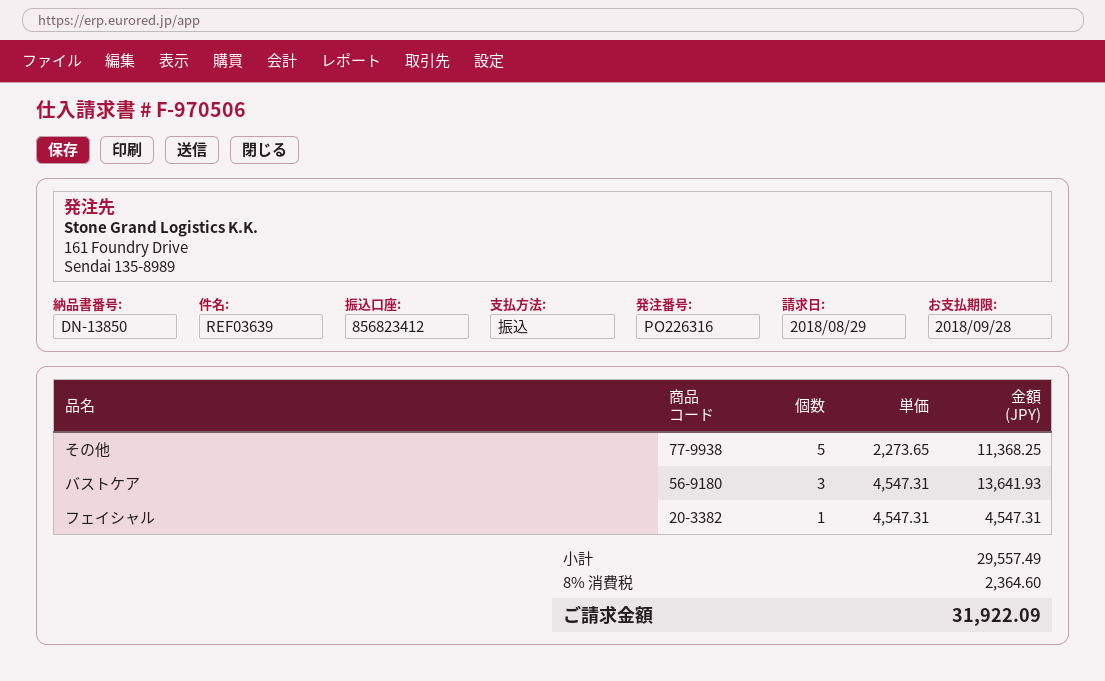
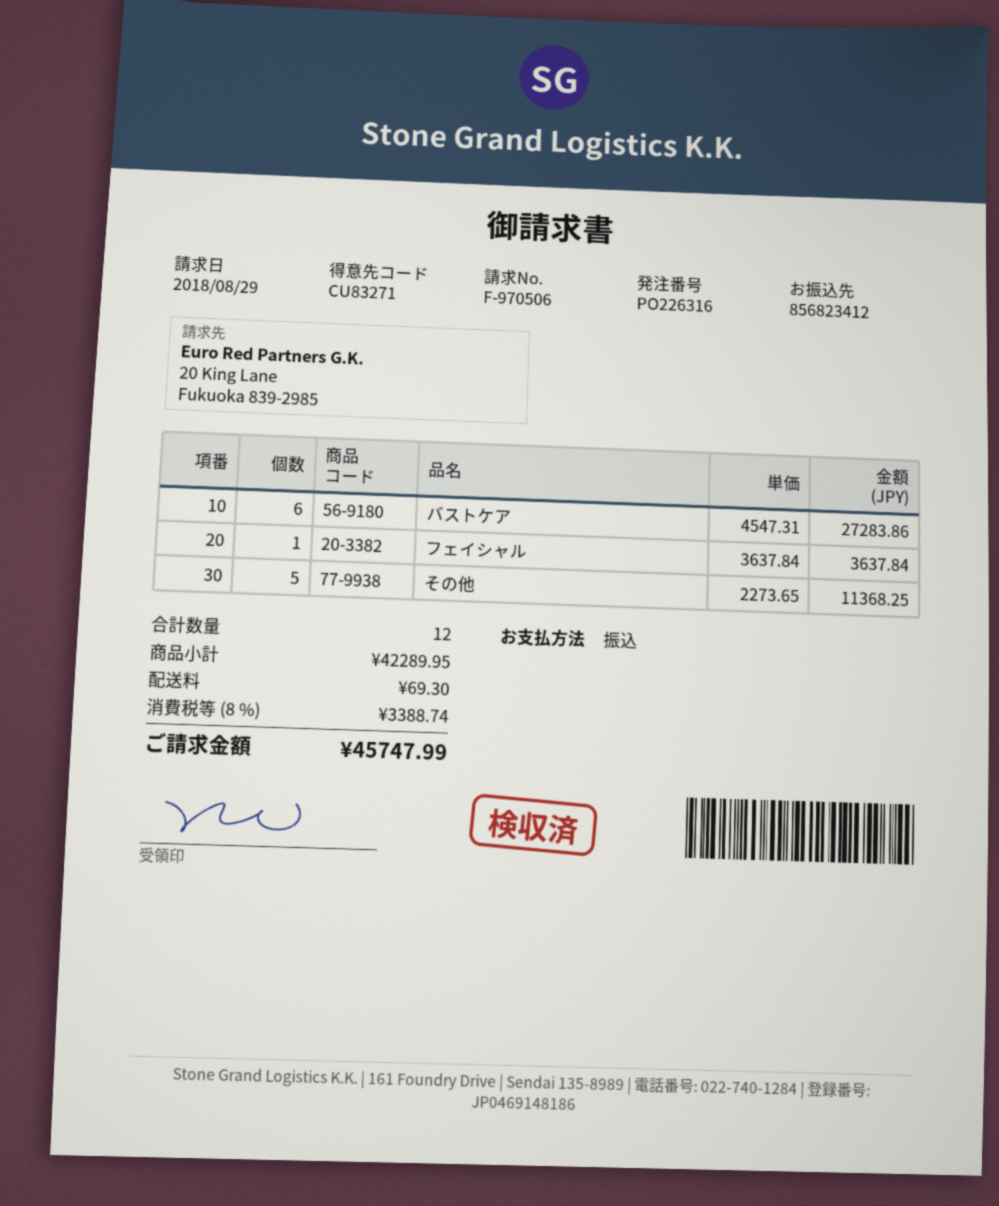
バストケア: 3 x 4547.31 = 13641.93 -> 6 x 4547.31 = 27283.86
フェイシャル: 1 x 4547.31 = 4547.31 -> 1 x 3637.84 = 3637.84
subtotal: 29557.49 -> 42289.95
shipping: none -> 69.30
tax: 8% = 2364.60 -> 8% = 3388.74
total: 31922.09 -> 45747.99

